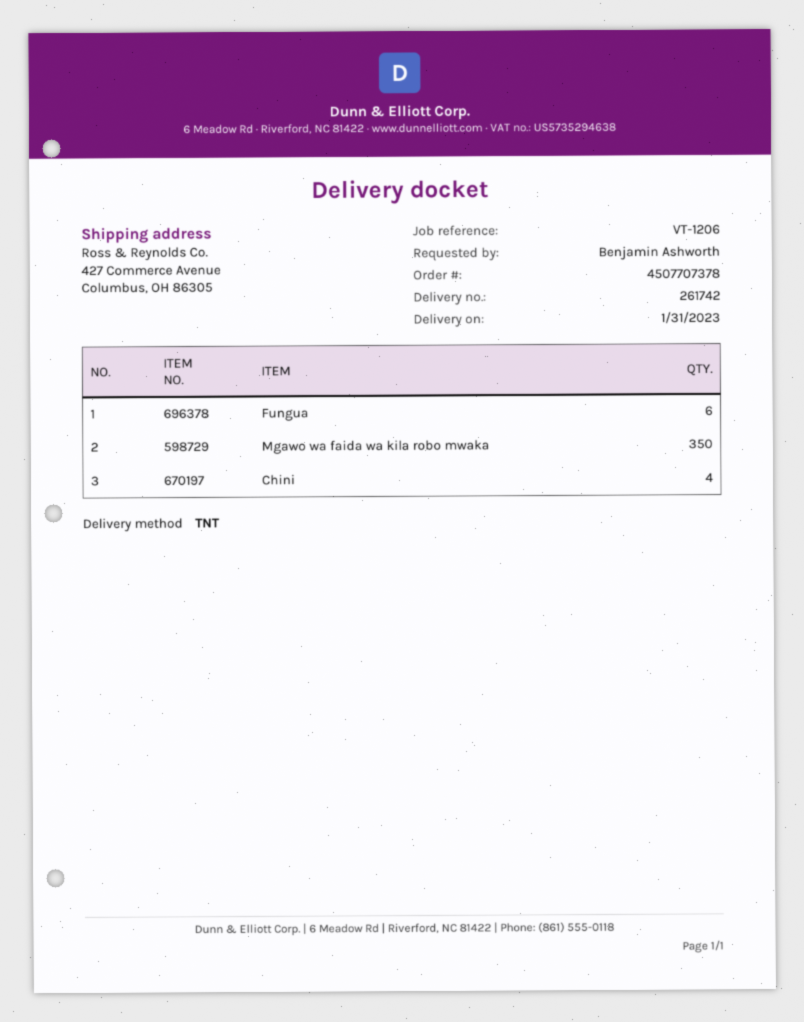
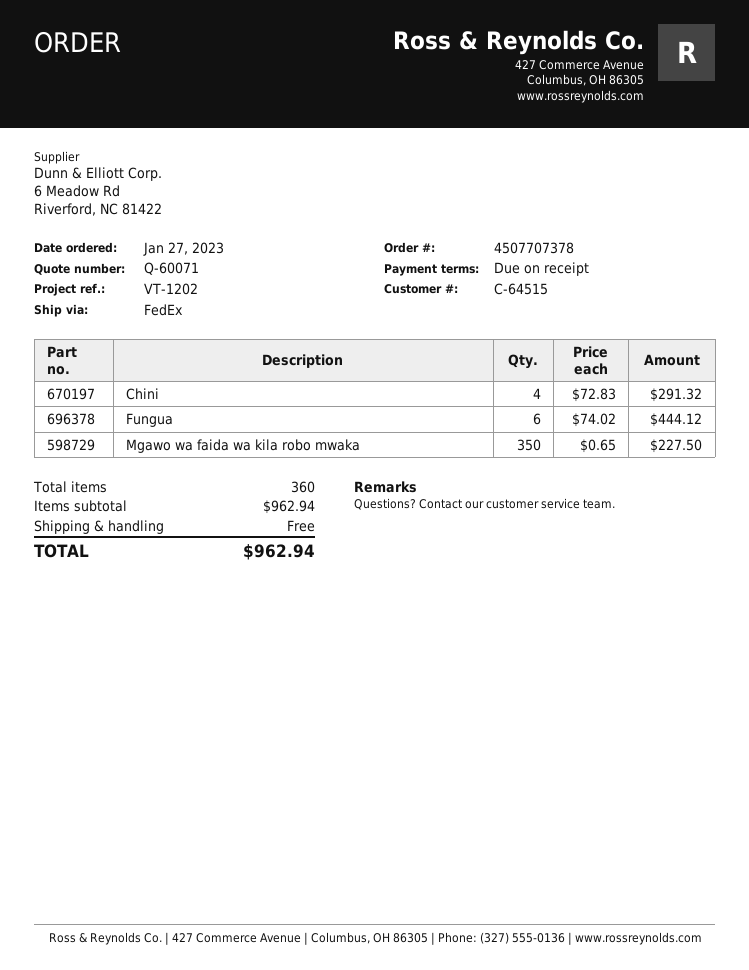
reference: VT-1206 -> VT-1202
shipping method: TNT -> FedEx

